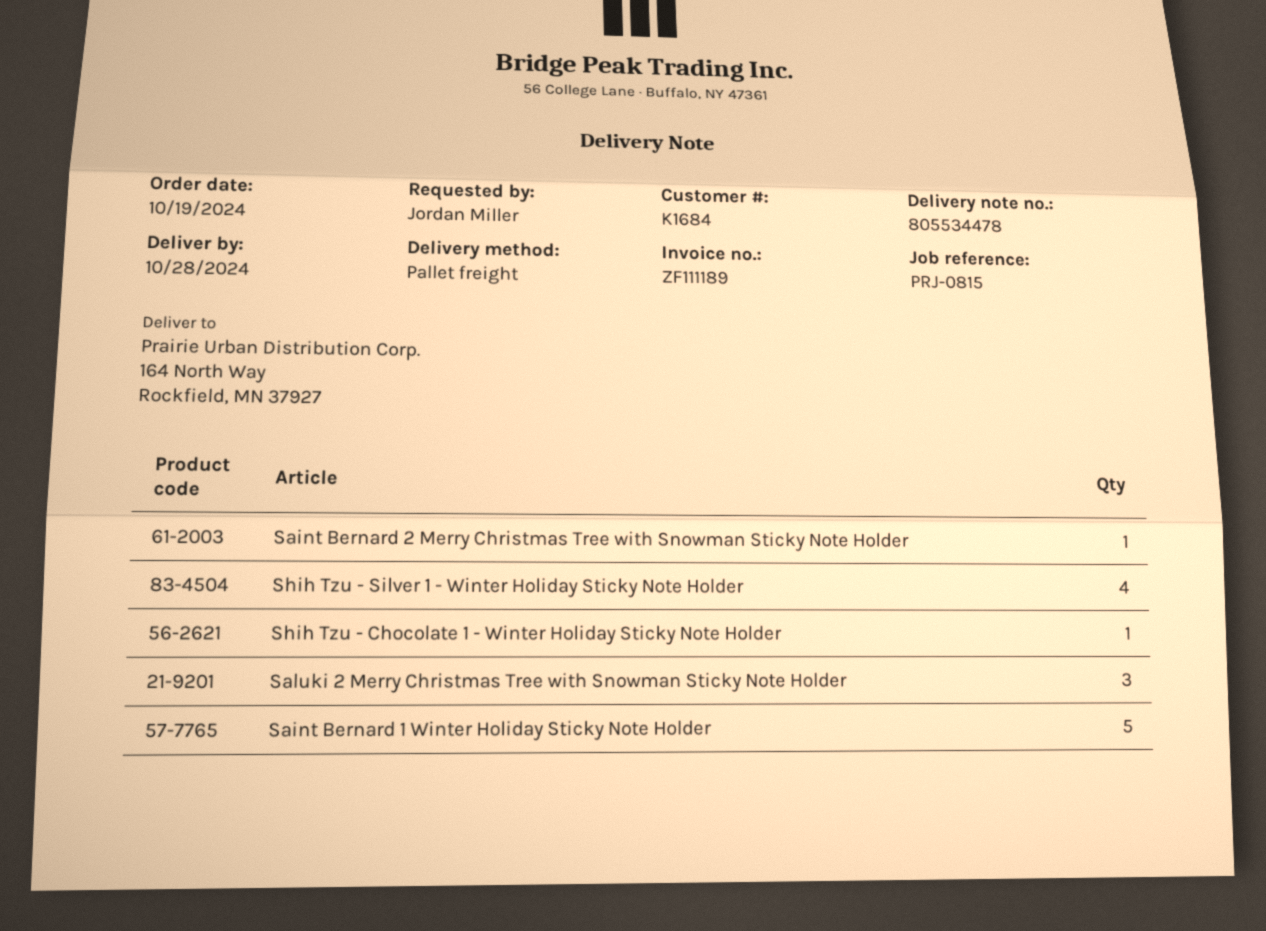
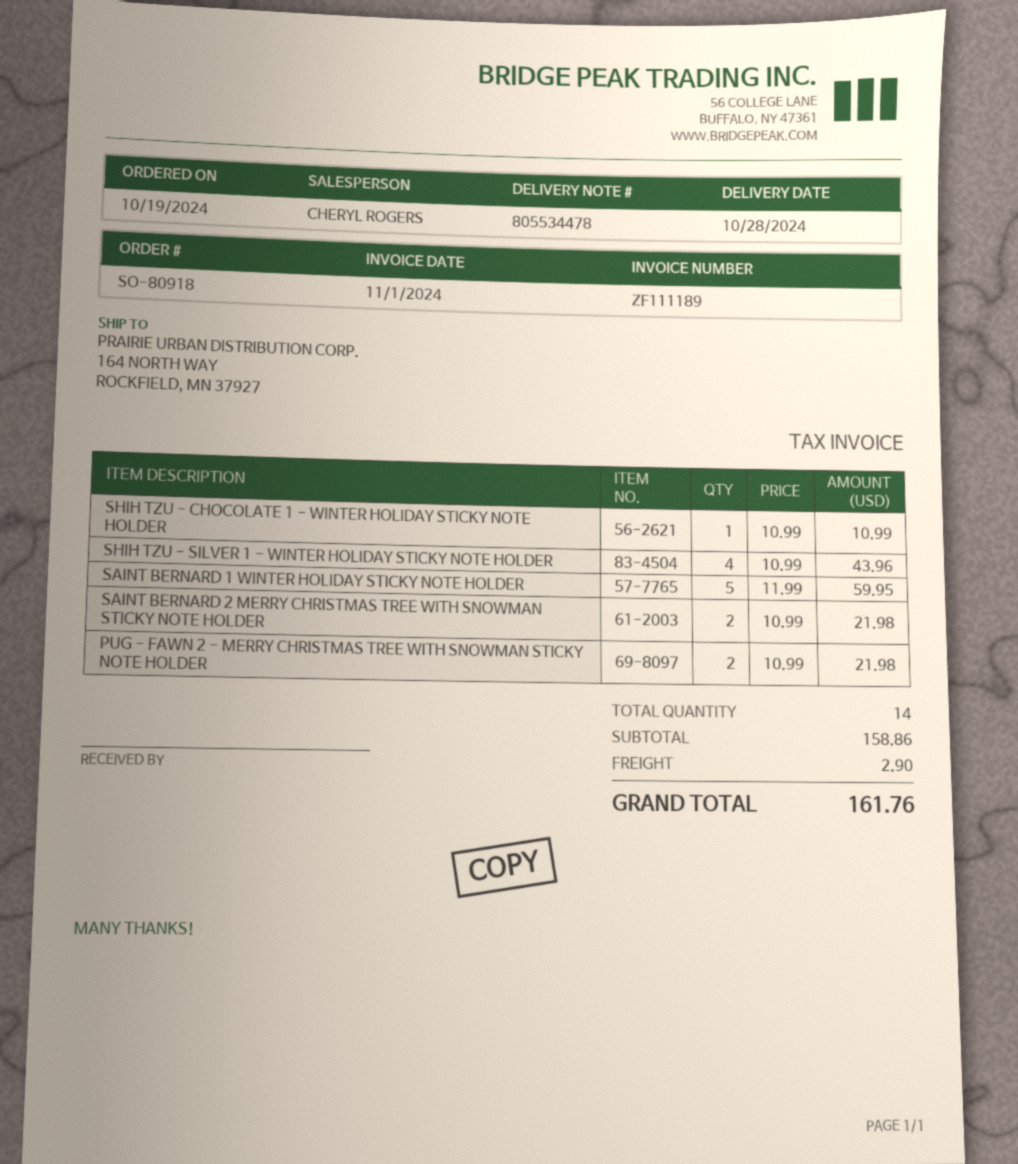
Saint Bernard 2 Merry Christmas Tree with Snowman Sticky Note Holder: 1 -> 2
Saluki 2 Merry Christmas Tree with Snowman Sticky Note Holder: 3 -> none
PUG - FAWN 2 - MERRY CHRISTMAS TREE WITH SNOWMAN STICKY NOTE HOLDER: none -> 2

